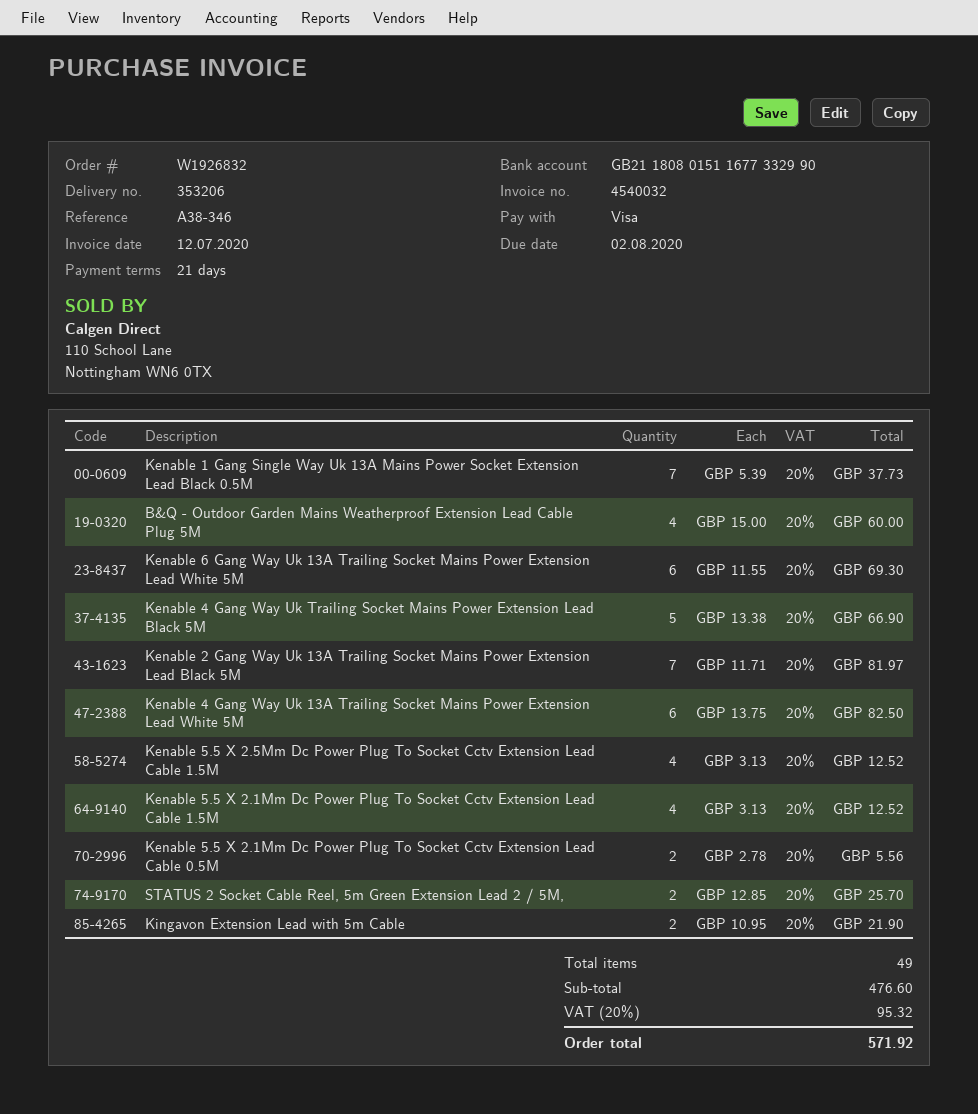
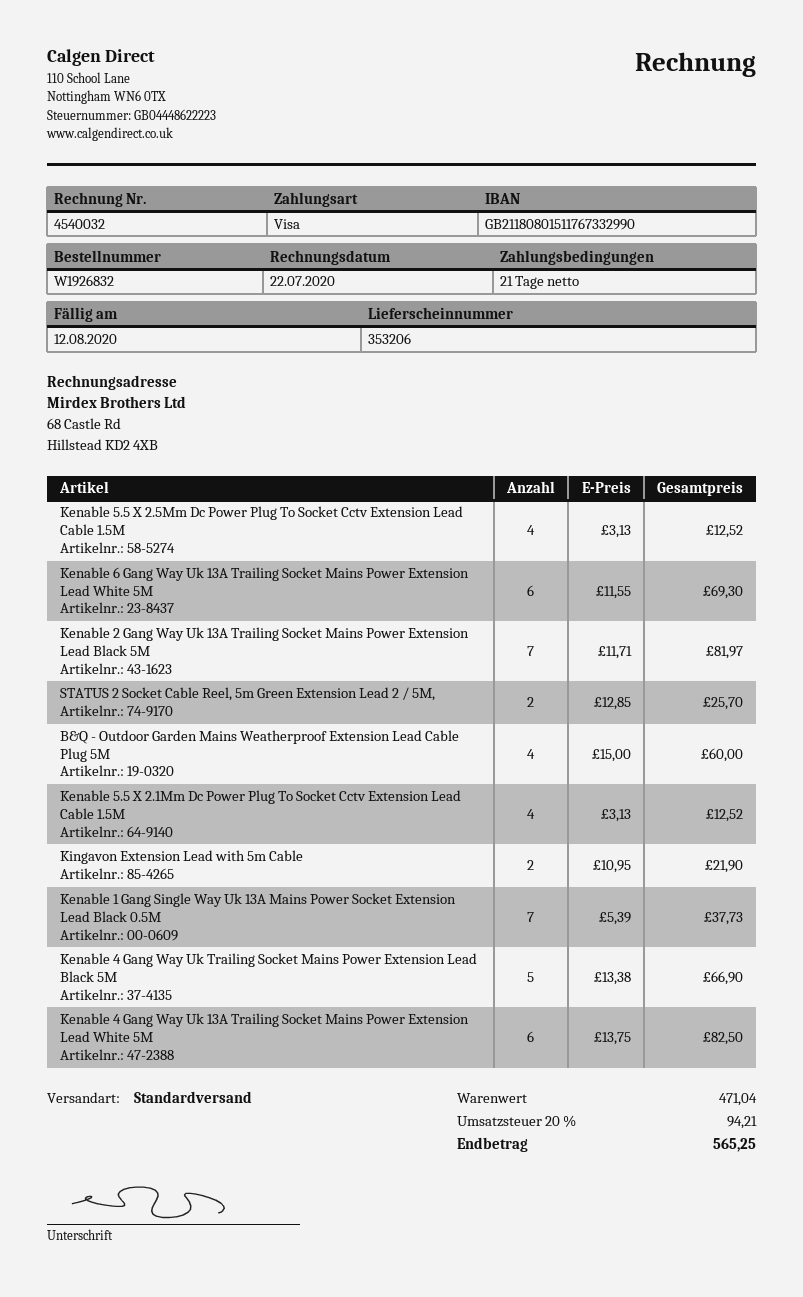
invoice date: 2020-07-12 -> 2020-07-22
due date: 2020-08-02 -> 2020-08-12
bank account: GB21180801511677332990 -> GB21180801511767332990
Kenable 5.5 X 2.1Mm Dc Power Plug To Socket Cctv Extension Lead Cable 0.5M: 2 x 2.78 = 5.56 -> none
subtotal: 476.60 -> 471.04
tax: 20% = 95.32 -> 20% = 94.21
total: 571.92 -> 565.25

